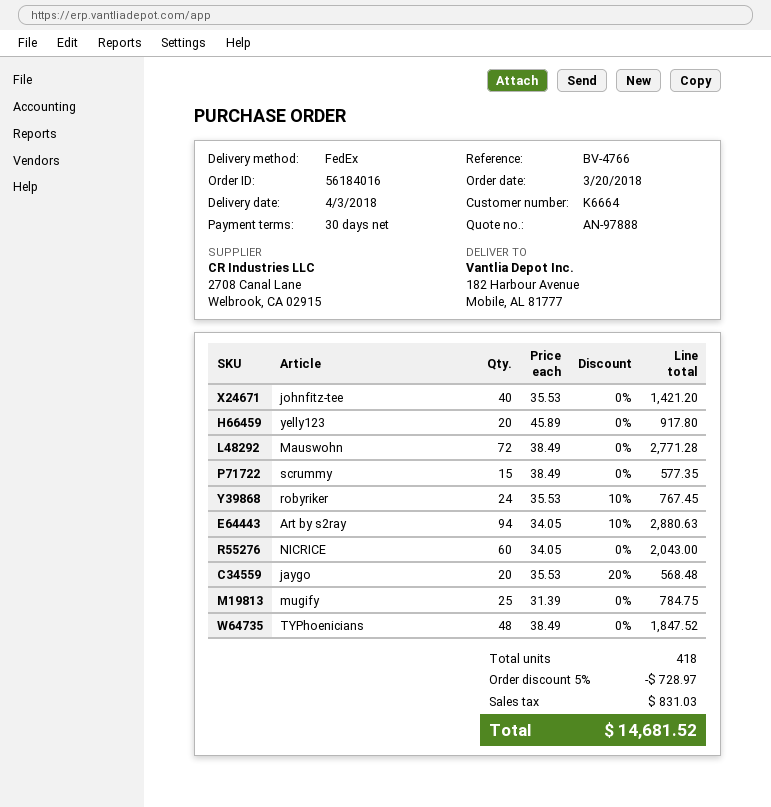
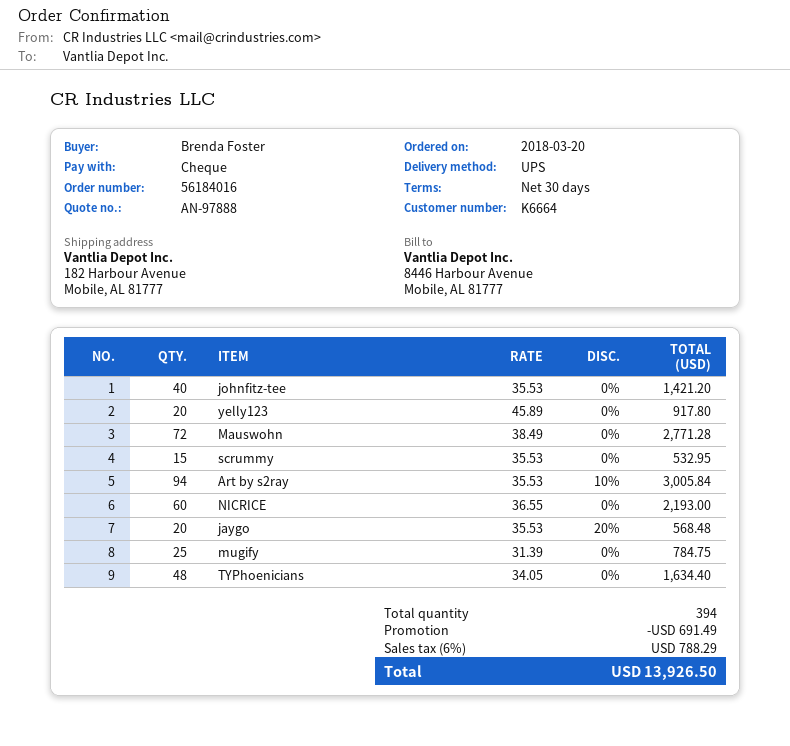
shipping method: FedEx -> UPS
scrummy: 15 x 38.49 = 577.35 -> 15 x 35.53 = 532.95
robyriker: 24 x 35.53 - 10% = 767.45 -> none
Art by s2ray: 94 x 34.05 - 10% = 2880.63 -> 94 x 35.53 - 10% = 3005.84
NICRICE: 60 x 34.05 = 2043.00 -> 60 x 36.55 = 2193.00
TYPhoenicians: 48 x 38.49 = 1847.52 -> 48 x 34.05 = 1634.40
total quantity: 418 -> 394
discount: 728.97 -> 691.49
tax: 831.03 -> 788.29
total: 14681.52 -> 13926.50

